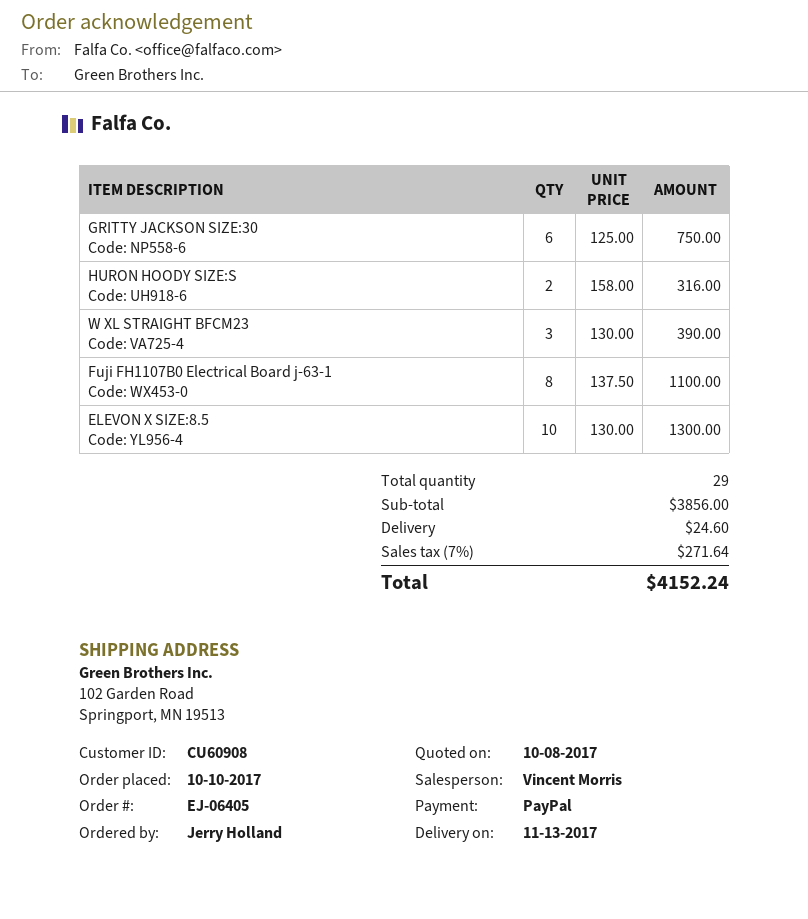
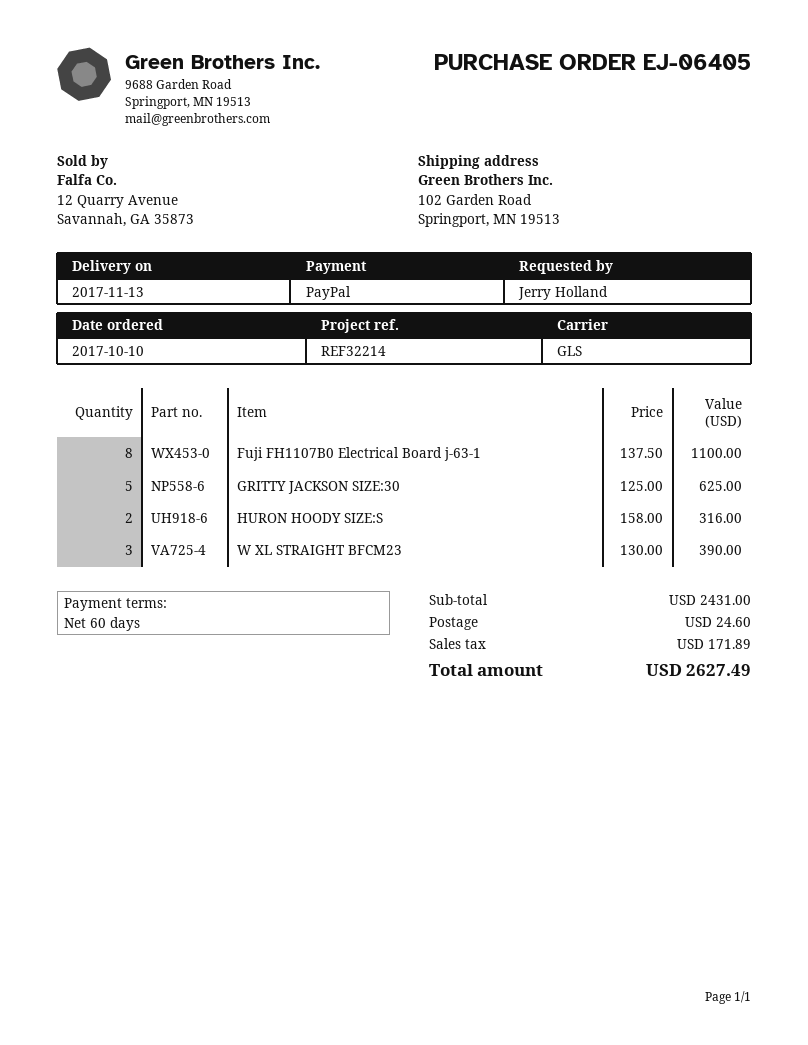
GRITTY JACKSON SIZE:30: 6 x 125.00 = 750.00 -> 5 x 125.00 = 625.00
ELEVON X SIZE:8.5: 10 x 130.00 = 1300.00 -> none
subtotal: 3856.00 -> 2431.00
tax: 271.64 -> 171.89
total: 4152.24 -> 2627.49

